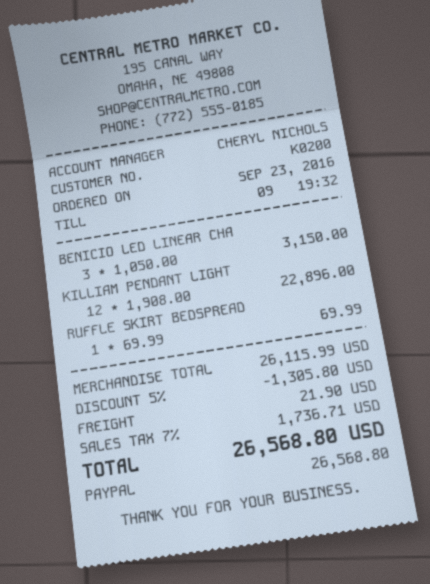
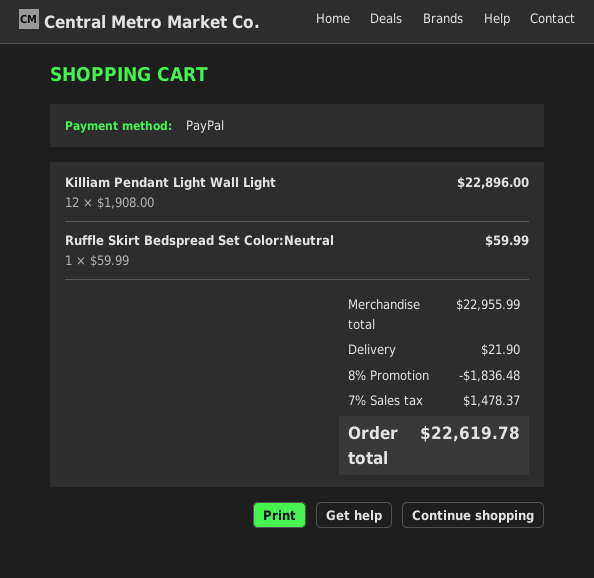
BENICIO LED LINEAR CHA: 3 x 1050.00 = 3150.00 -> none
RUFFLE SKIRT BEDSPREAD: 1 x 69.99 = 69.99 -> 1 x 59.99 = 59.99
subtotal: 26115.99 -> 22955.99
discount: 5% = 1305.80 -> 8% = 1836.48
tax: 7% = 1736.71 -> 7% = 1478.37
total: 26568.80 -> 22619.78

